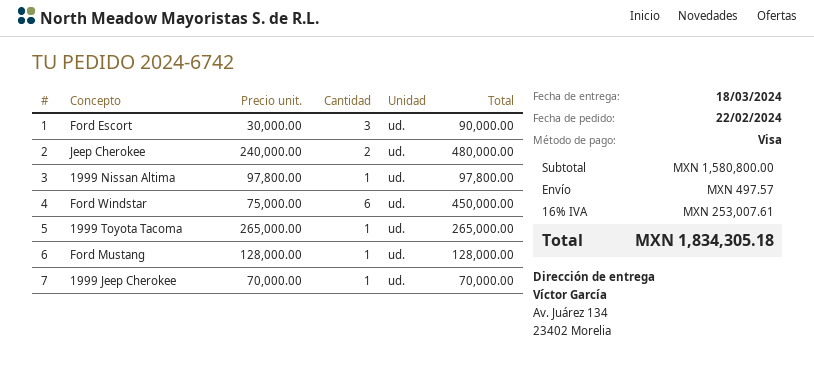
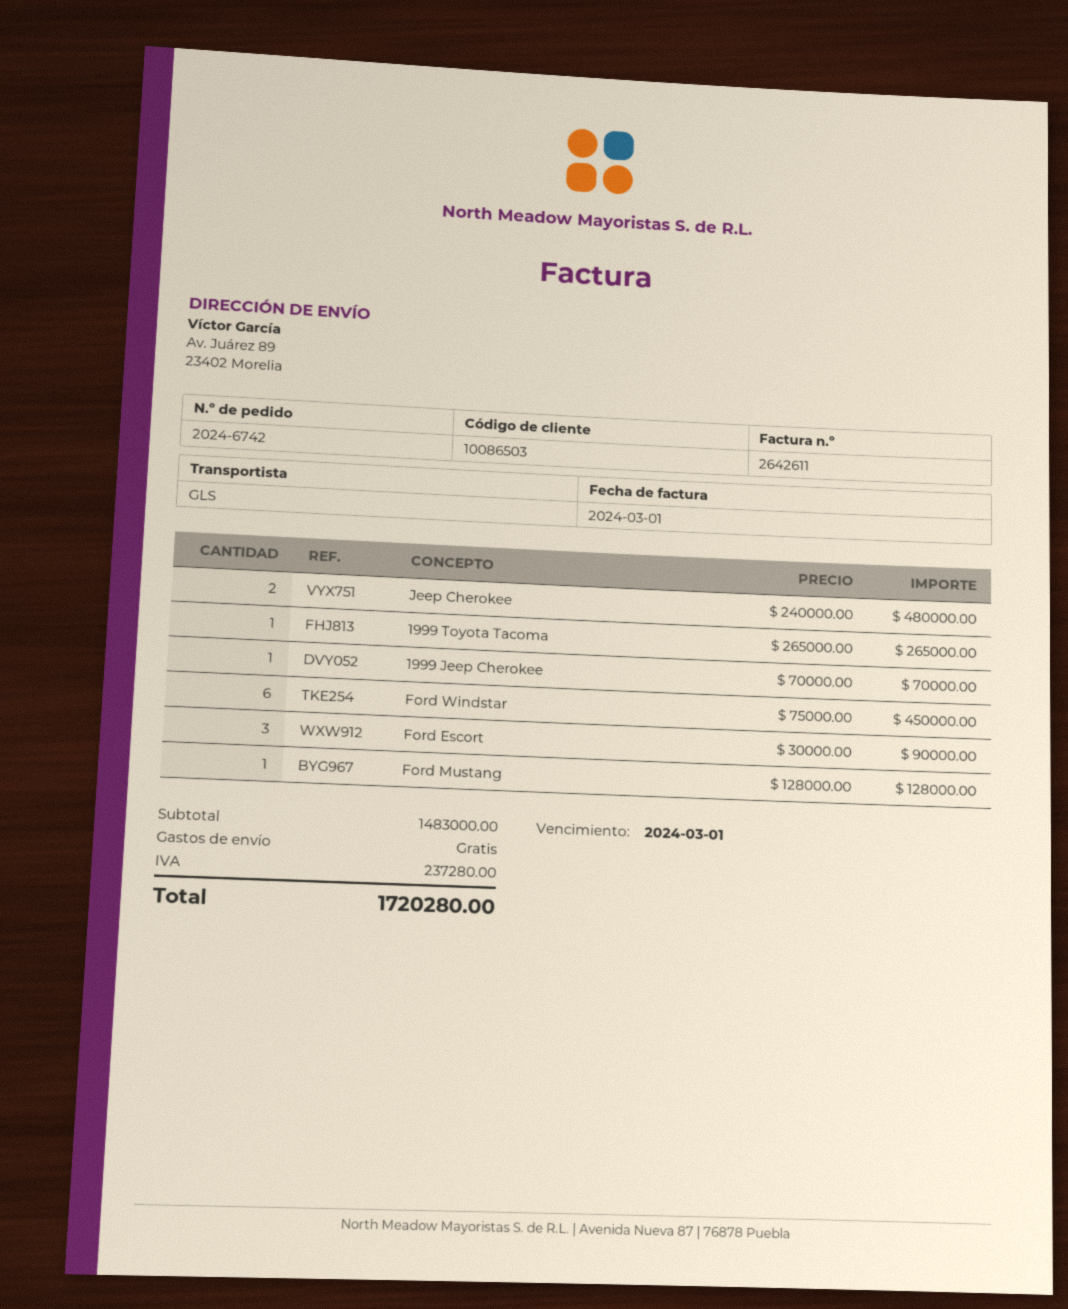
ship to: Av. Juárez 134, 23402 Morelia -> Av. Juárez 89, 23402 Morelia
1999 Nissan Altima: 1 x 97800.00 = 97800.00 -> none
subtotal: 1580800.00 -> 1483000.00
shipping: 497.57 -> 0.00
tax: 253007.61 -> 237280.00
total: 1834305.18 -> 1720280.00

